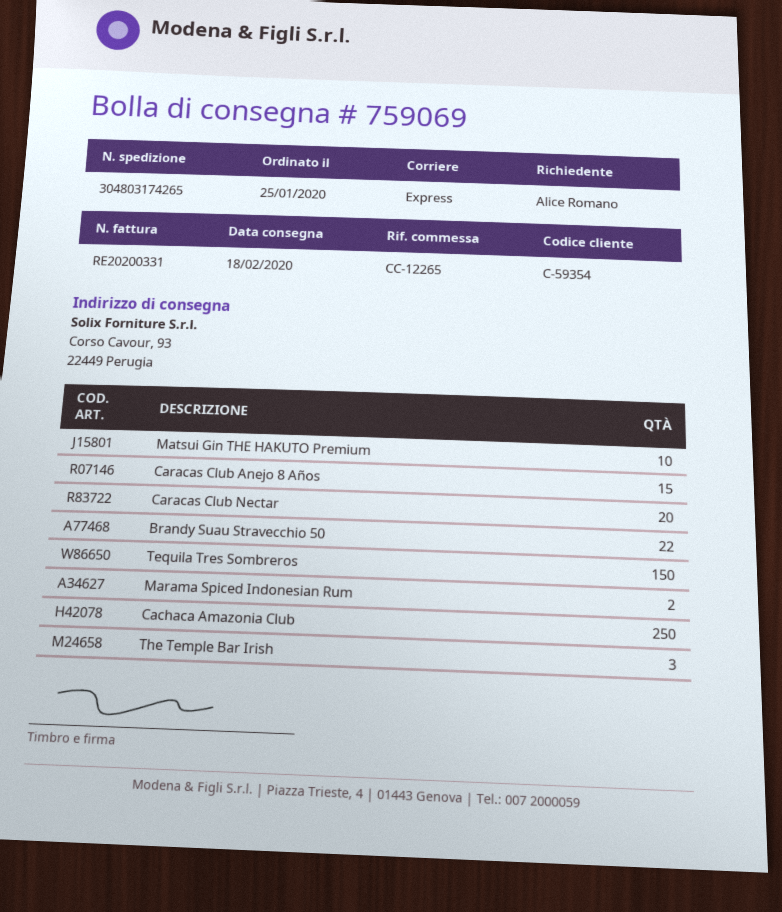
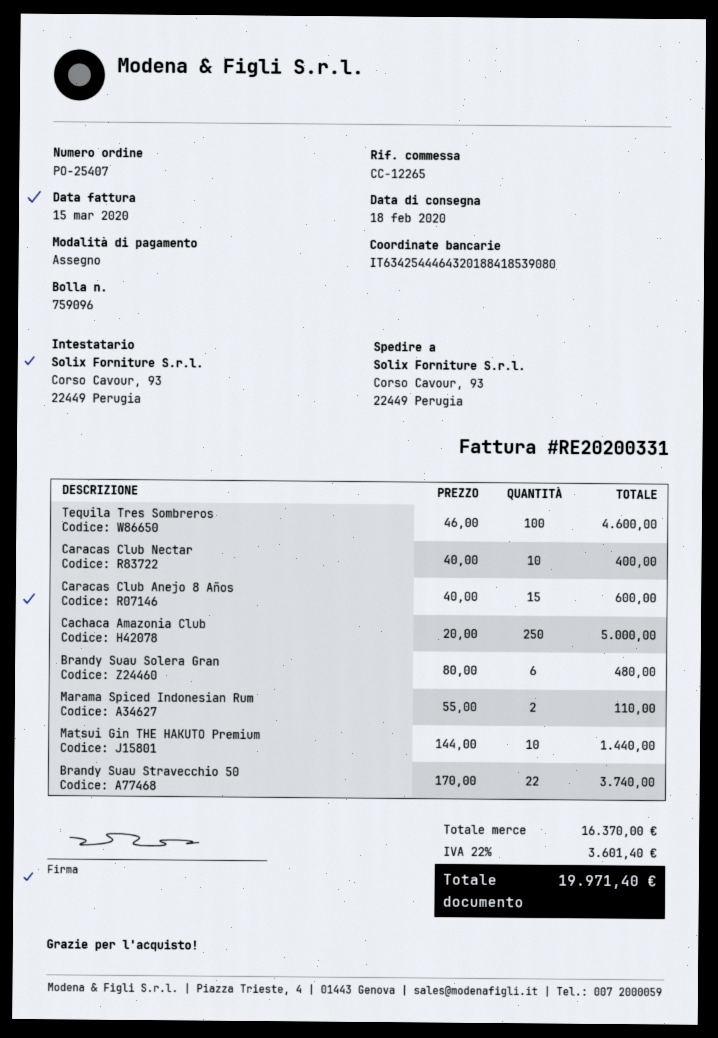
delivery note number: 759069 -> 759096
Caracas Club Nectar: 20 -> 10
Tequila Tres Sombreros: 150 -> 100
The Temple Bar Irish: 3 -> none
Brandy Suau Solera Gran: none -> 6

